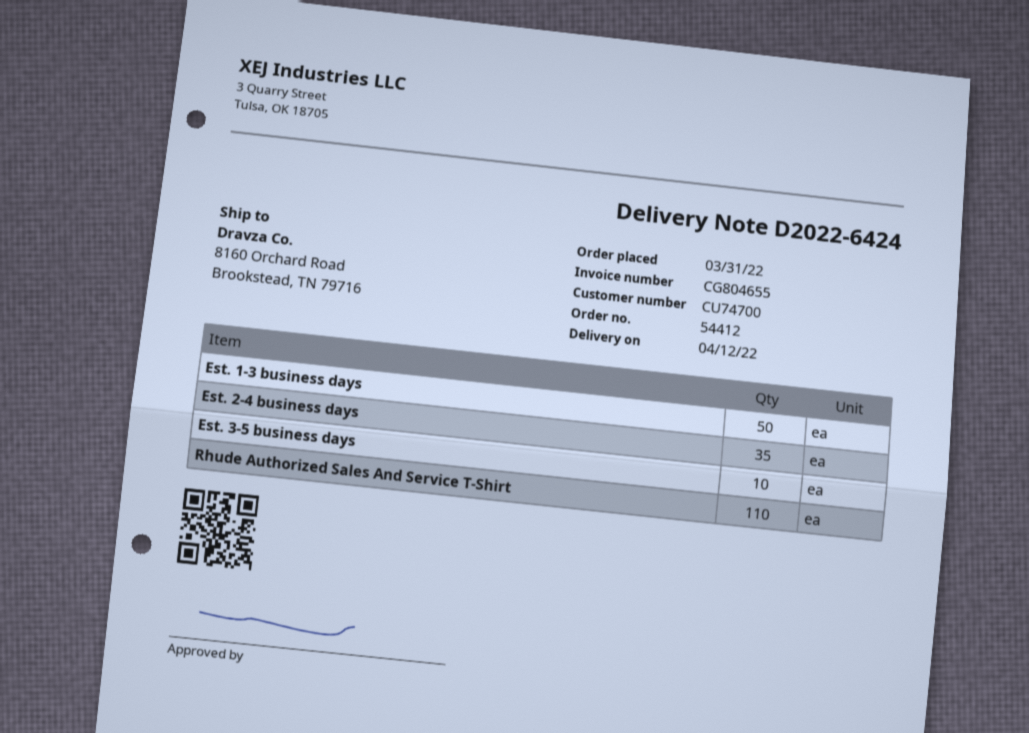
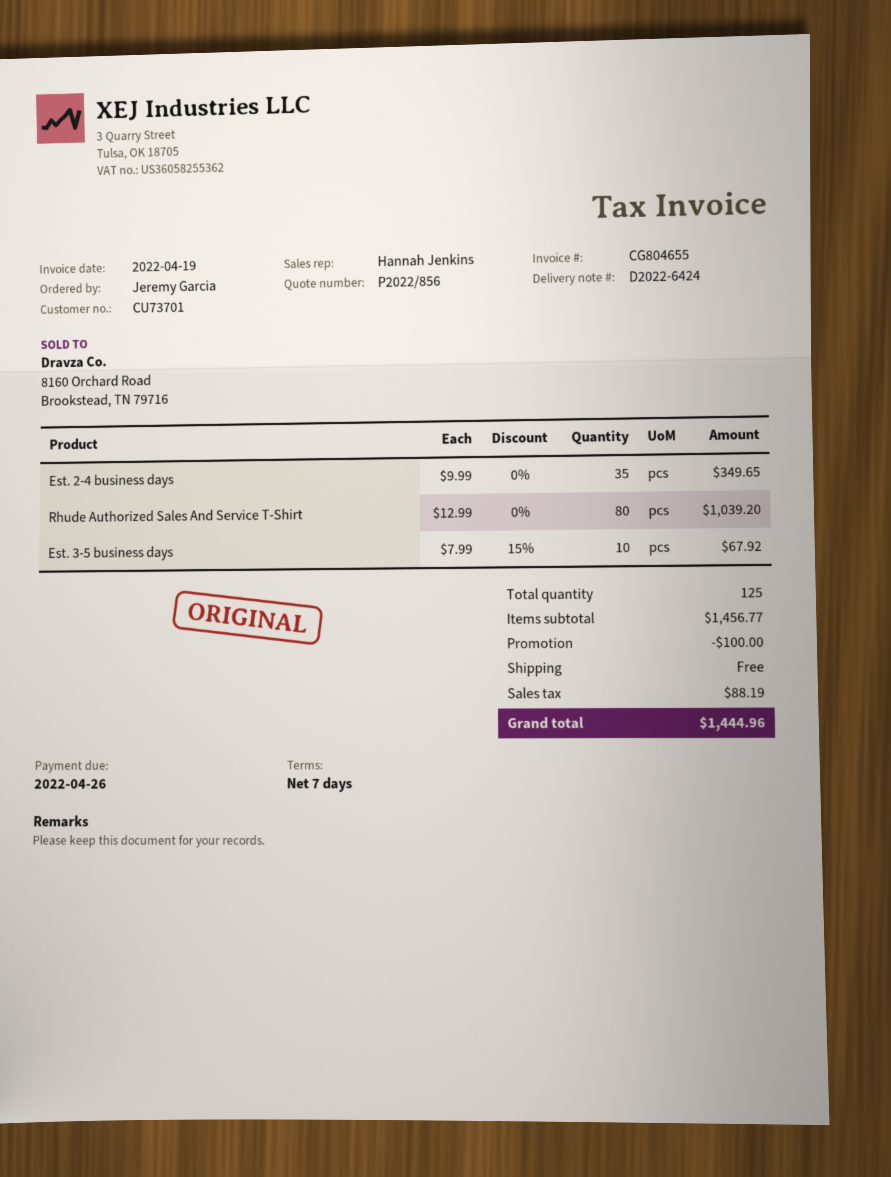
customer number: CU74700 -> CU73701
Est. 1-3 business days: 50 -> none
Rhude Authorized Sales And Service T-Shirt: 110 -> 80

